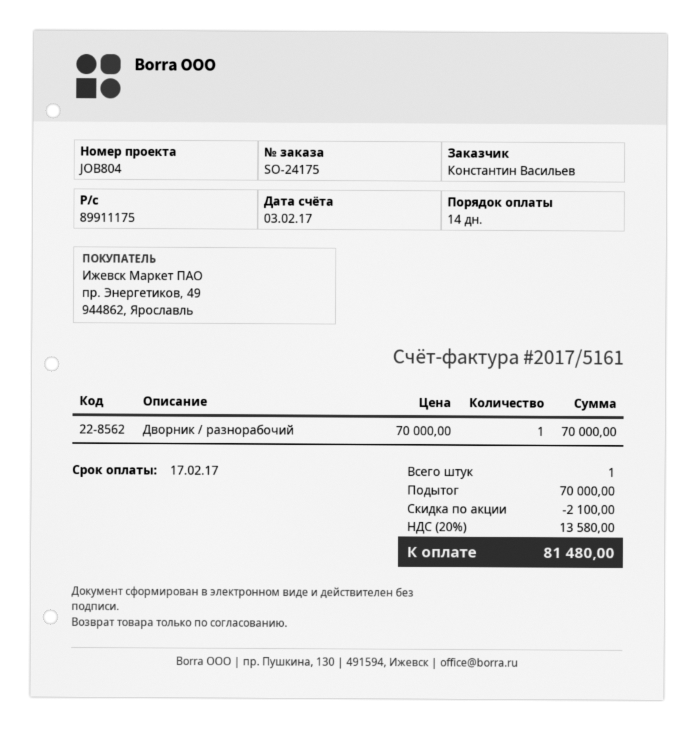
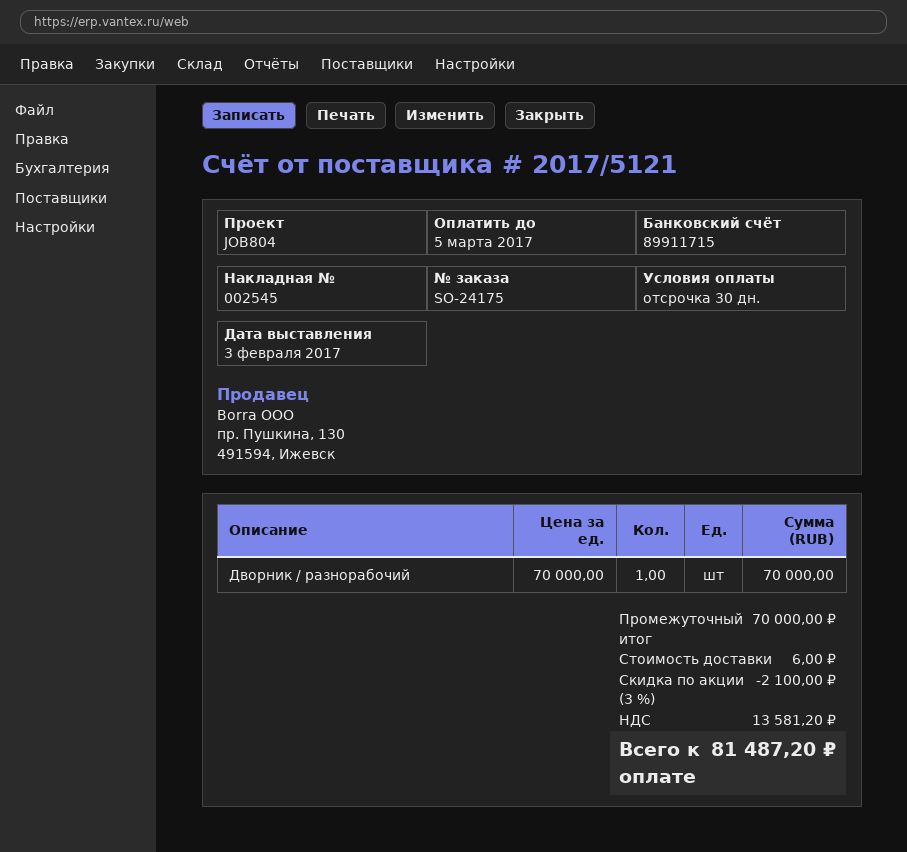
invoice number: 2017/5161 -> 2017/5121
payment terms: 14 days -> 30 days
due date: 2017-02-17 -> 2017-03-05
bank account: 89911175 -> 89911715
shipping: none -> 6.00
tax: 13580.00 -> 13581.20
total: 81480.00 -> 81487.20

